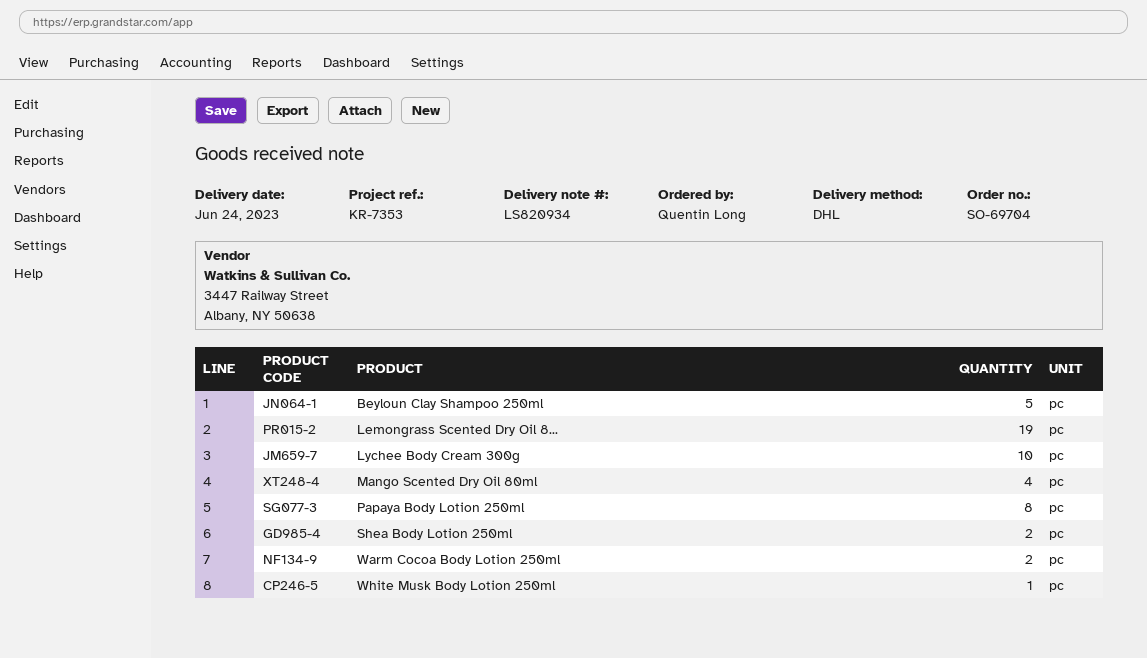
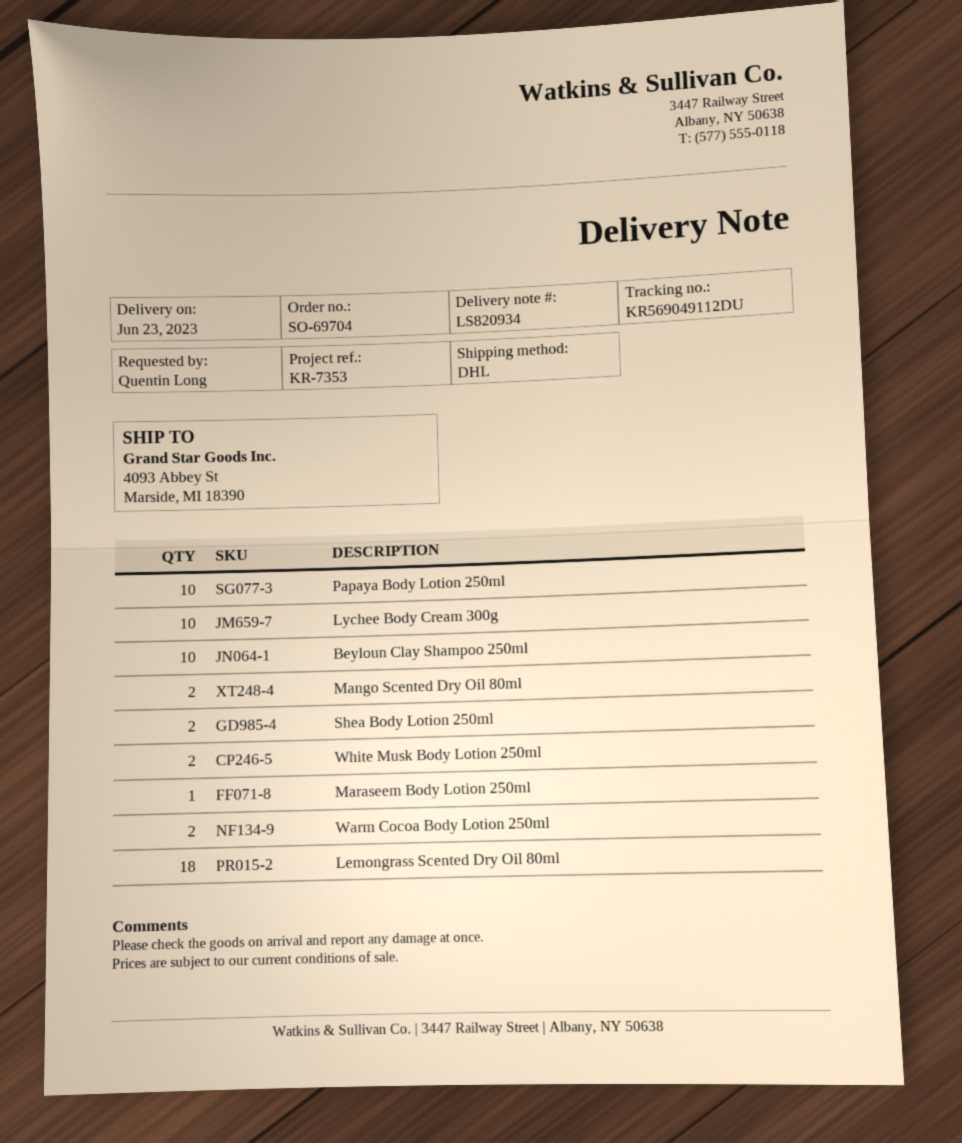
delivery date: 2023-06-24 -> 2023-06-23
Beyloun Clay Shampoo 250ml: 5 -> 10
Lemongrass Scented Dry Oil 8...: 19 -> 18
Mango Scented Dry Oil 80ml: 4 -> 2
Papaya Body Lotion 250ml: 8 -> 10
White Musk Body Lotion 250ml: 1 -> 2
Maraseem Body Lotion 250ml: none -> 1

